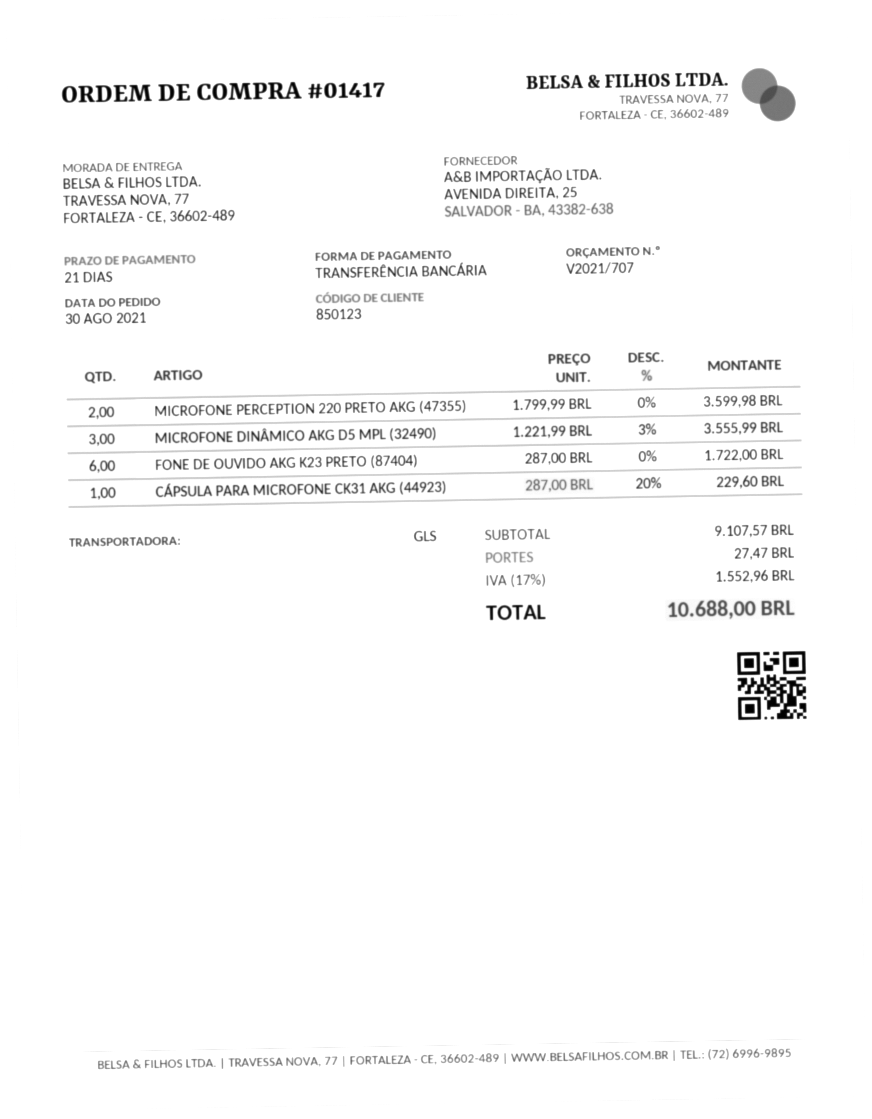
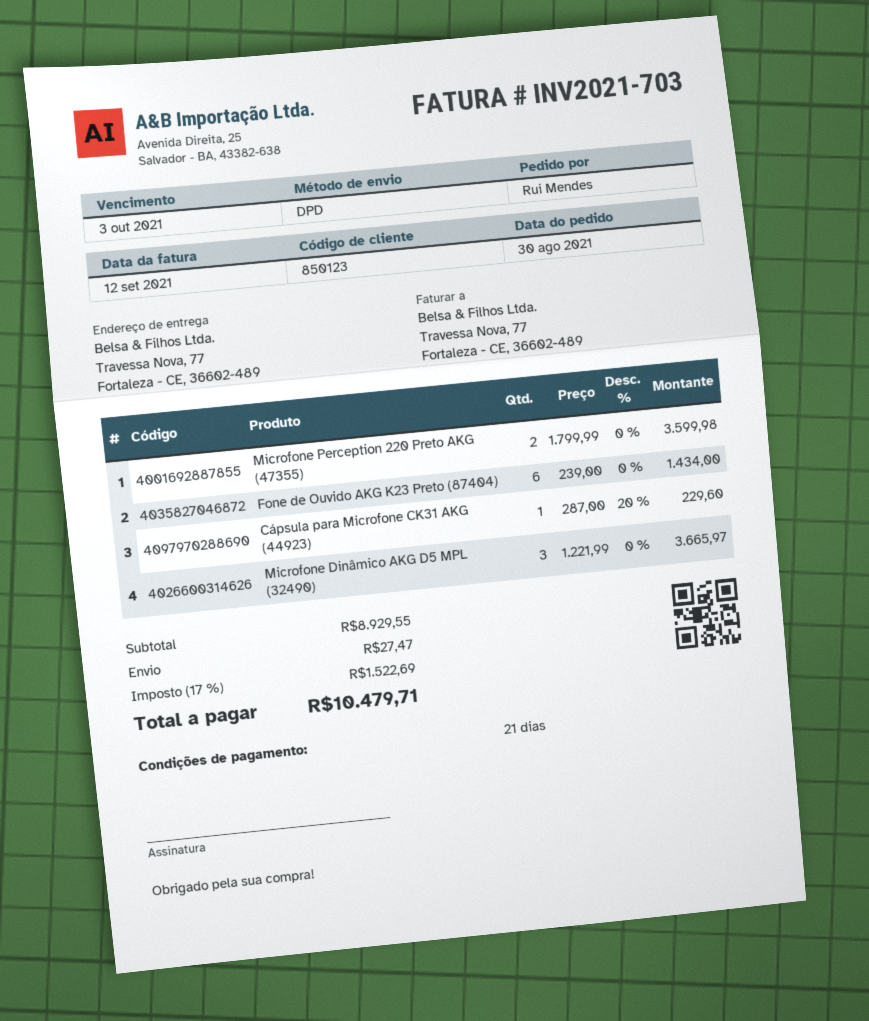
shipping method: GLS -> DPD
MICROFONE DINÂMICO AKG D5 MPL (32490): 3 x 1221.99 - 3% = 3555.99 -> 3 x 1221.99 = 3665.97
FONE DE OUVIDO AKG K23 PRETO (87404): 6 x 287.00 = 1722.00 -> 6 x 239.00 = 1434.00
subtotal: 9107.57 -> 8929.55
tax: 17% = 1552.96 -> 17% = 1522.69
total: 10688.00 -> 10479.71

